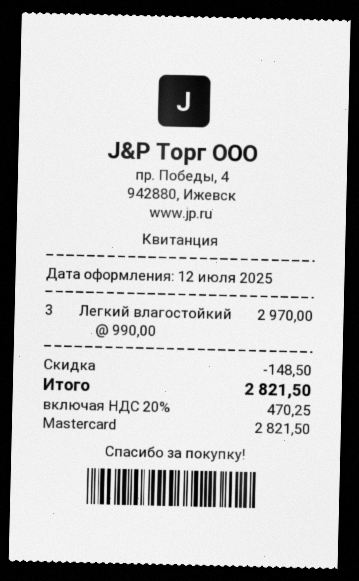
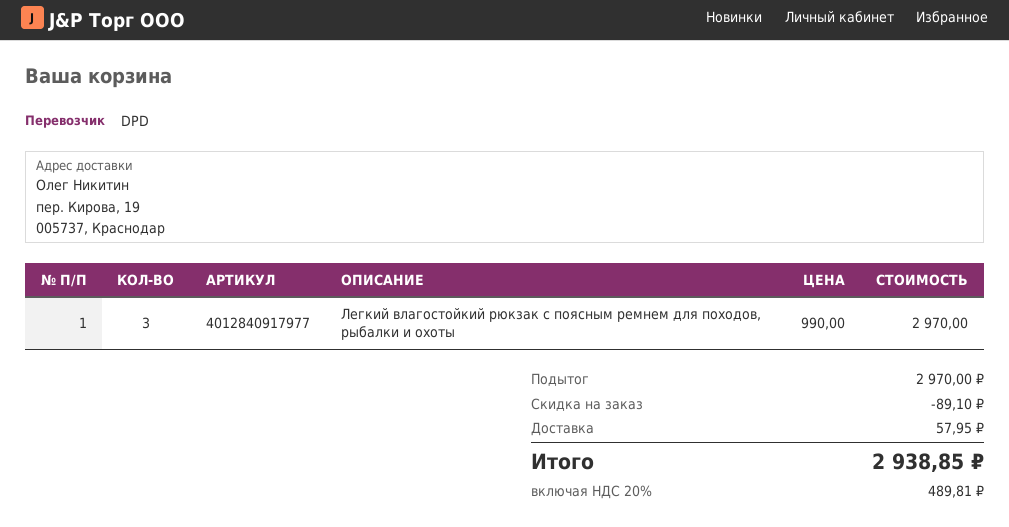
discount: 148.50 -> 89.10
shipping: none -> 57.95
tax: 20% = 470.25 -> 20% = 489.81
total: 2821.50 -> 2938.85

